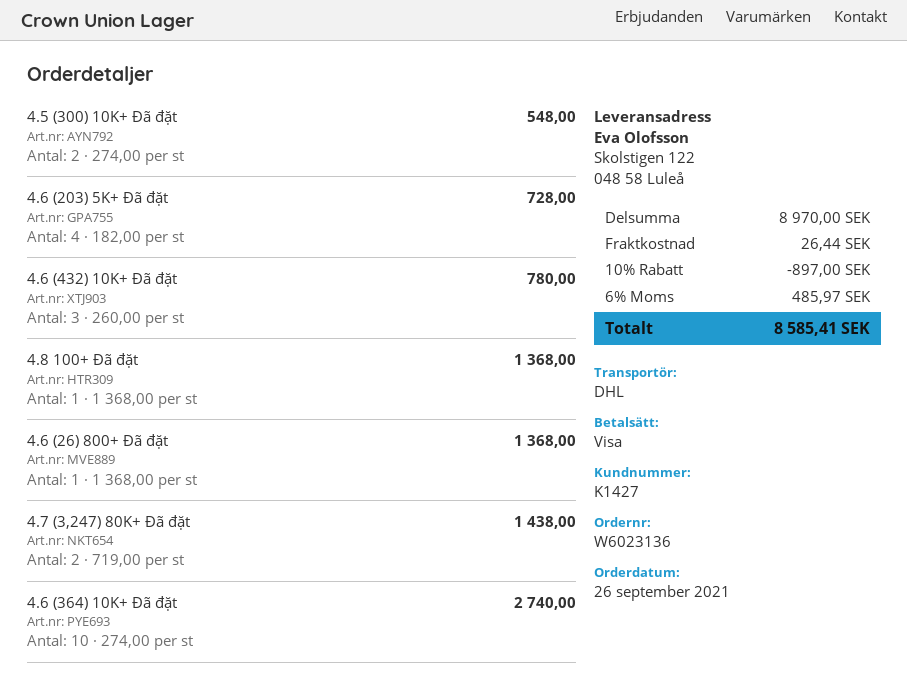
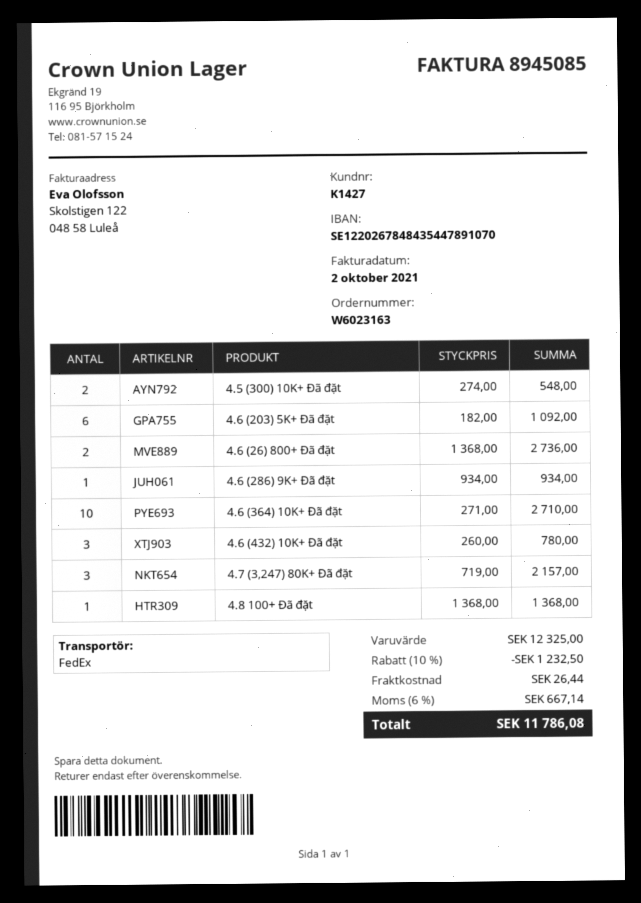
order number: W6023136 -> W6023163
shipping method: DHL -> FedEx
4.6 (203) 5K+ Đã đặt: 4 x 182.00 = 728.00 -> 6 x 182.00 = 1092.00
4.6 (26) 800+ Đã đặt: 1 x 1368.00 = 1368.00 -> 2 x 1368.00 = 2736.00
4.7 (3,247) 80K+ Đã đặt: 2 x 719.00 = 1438.00 -> 3 x 719.00 = 2157.00
4.6 (364) 10K+ Đã đặt: 10 x 274.00 = 2740.00 -> 10 x 271.00 = 2710.00
4.6 (286) 9K+ Đã đặt: none -> 1 x 934.00 = 934.00
subtotal: 8970.00 -> 12325.00
discount: 10% = 897.00 -> 10% = 1232.50
tax: 6% = 485.97 -> 6% = 667.14
total: 8585.41 -> 11786.08

